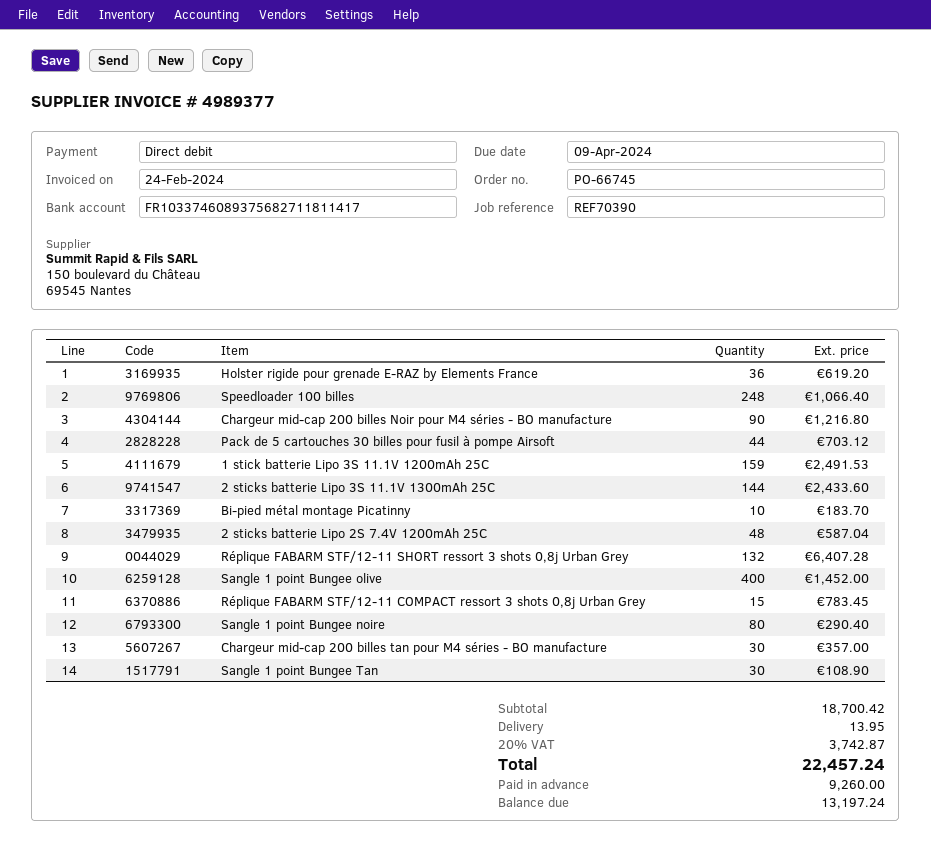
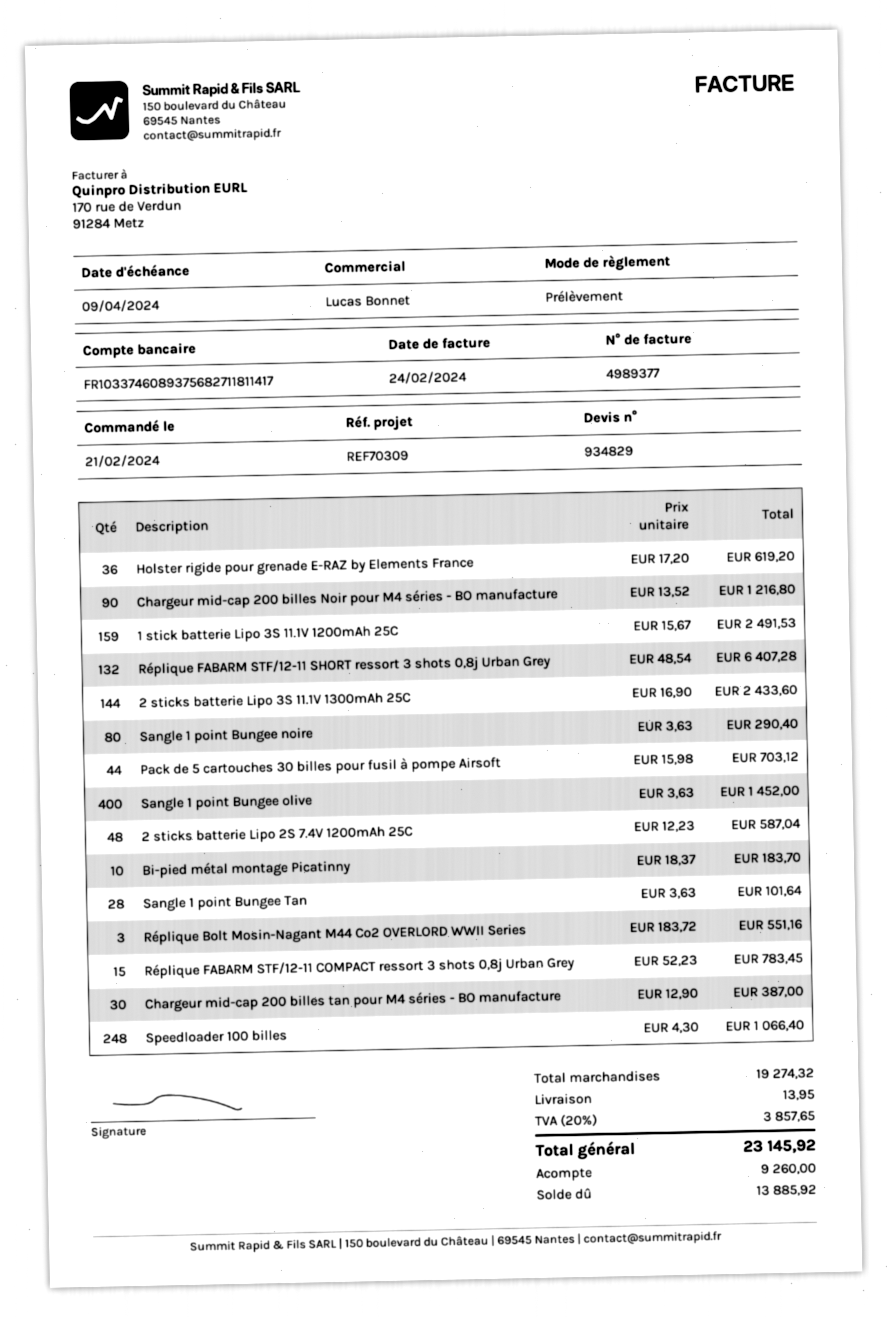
reference: REF70390 -> REF70309
Chargeur mid-cap 200 billes tan pour M4 séries - BO manufacture: 30 for 357.00 -> 30 for 387.00
Sangle 1 point Bungee Tan: 30 for 108.90 -> 28 for 101.64
Réplique Bolt Mosin-Nagant M44 Co2 OVERLORD WWII Series: none -> 3 for 551.16
subtotal: 18700.42 -> 19274.32
tax: 20% = 3742.87 -> 20% = 3857.65
total: 22457.24 -> 23145.92
balance: 13197.24 -> 13885.92

